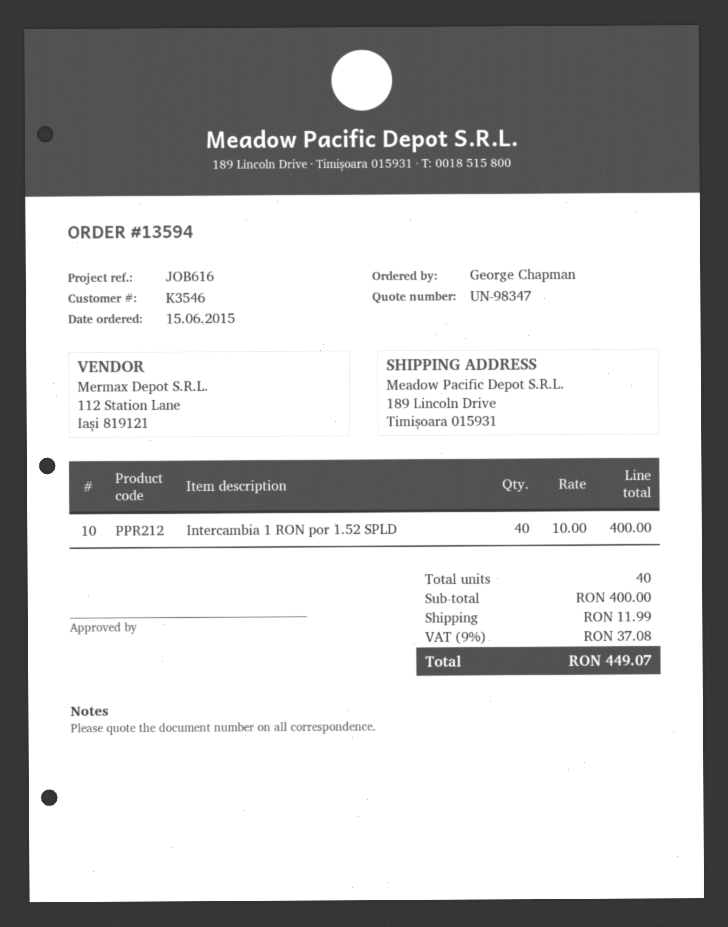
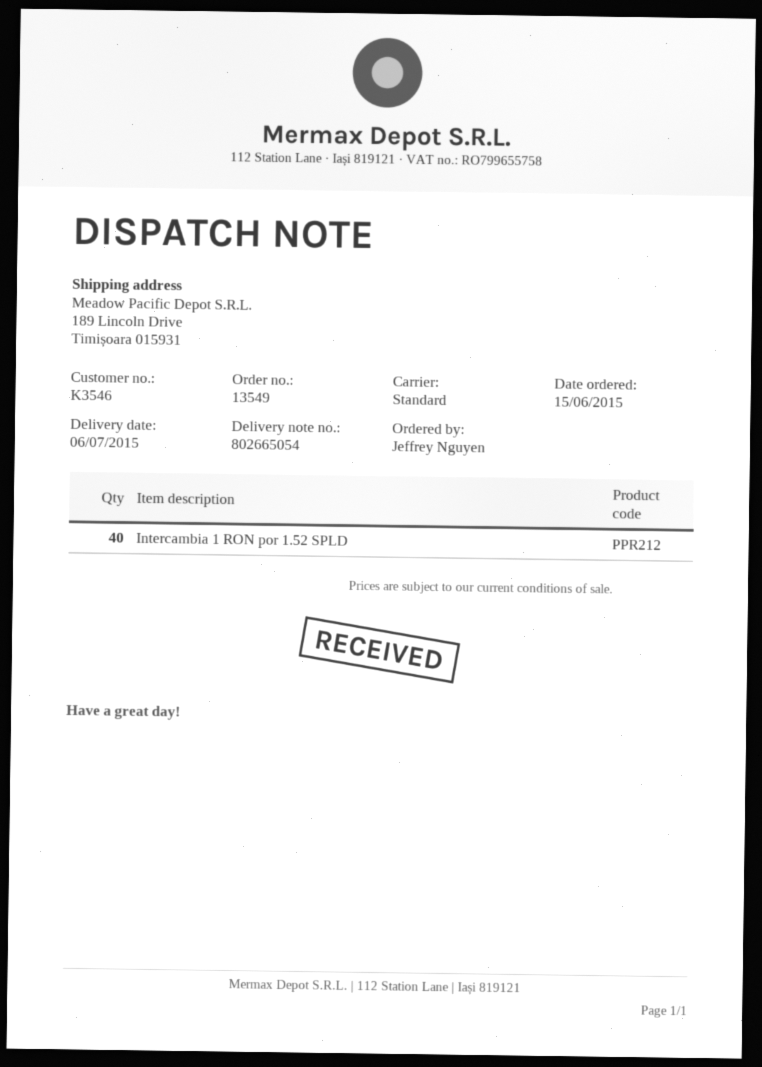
order number: 13594 -> 13549
ordered by: George Chapman -> Jeffrey Nguyen

